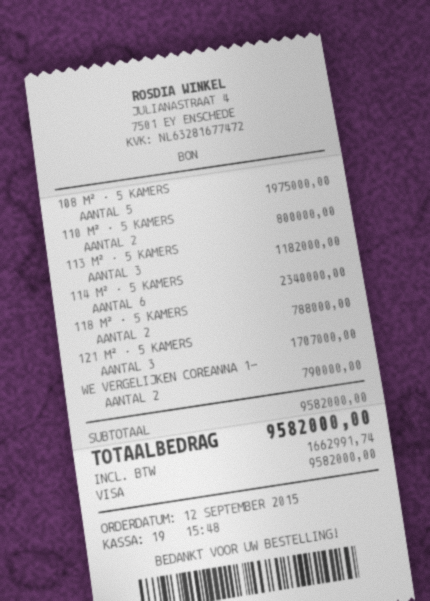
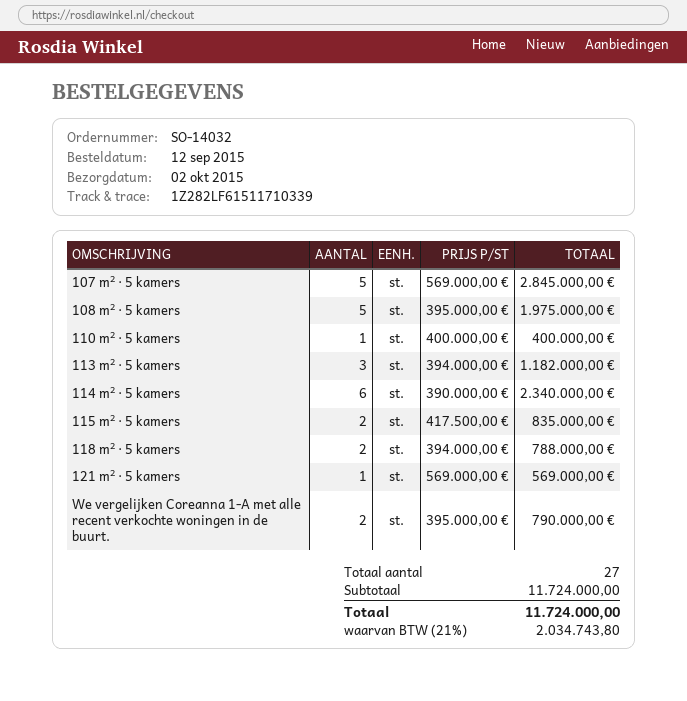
110 M² · 5 KAMERS: 2 for 800000.00 -> 1 for 400000.00
121 M² · 5 KAMERS: 3 for 1707000.00 -> 1 for 569000.00
107 m² · 5 kamers: none -> 5 for 2845000.00
115 m² · 5 kamers: none -> 2 for 835000.00
subtotal: 9582000.00 -> 11724000.00
tax: 1662991.74 -> 2034743.80
total: 9582000.00 -> 11724000.00

